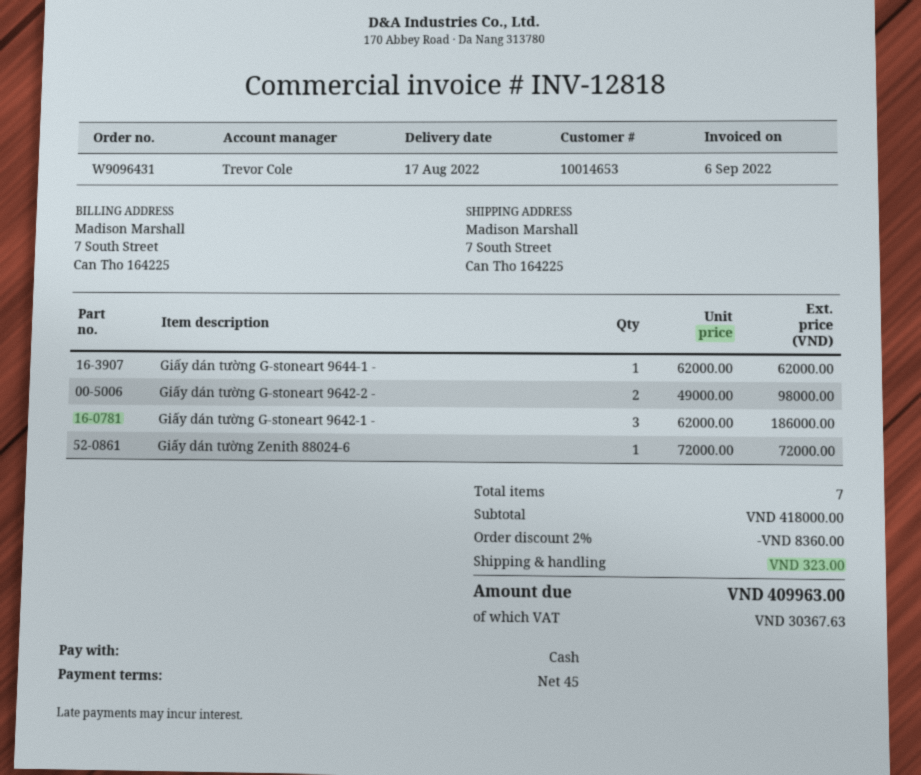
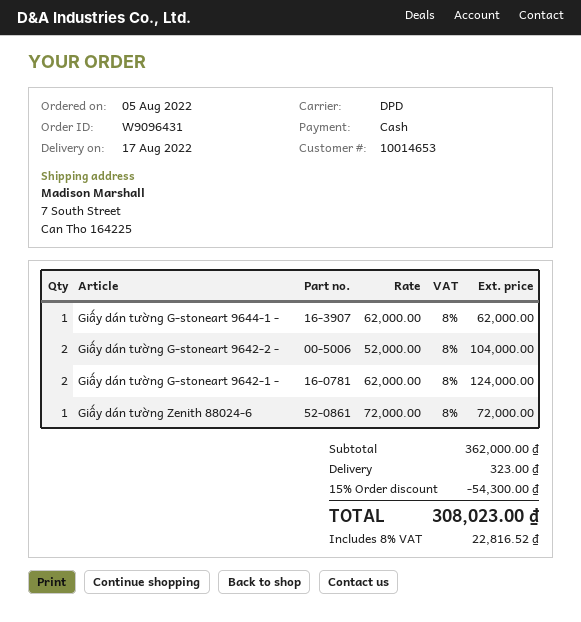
Giấy dán tường G-stoneart 9642-2 -: 2 x 49000.00 = 98000.00 -> 2 x 52000.00 = 104000.00
Giấy dán tường G-stoneart 9642-1 -: 3 x 62000.00 = 186000.00 -> 2 x 62000.00 = 124000.00
subtotal: 418000.00 -> 362000.00
discount: 2% = 8360.00 -> 15% = 54300.00
tax: 30367.63 -> 22816.52
total: 409963.00 -> 308023.00

